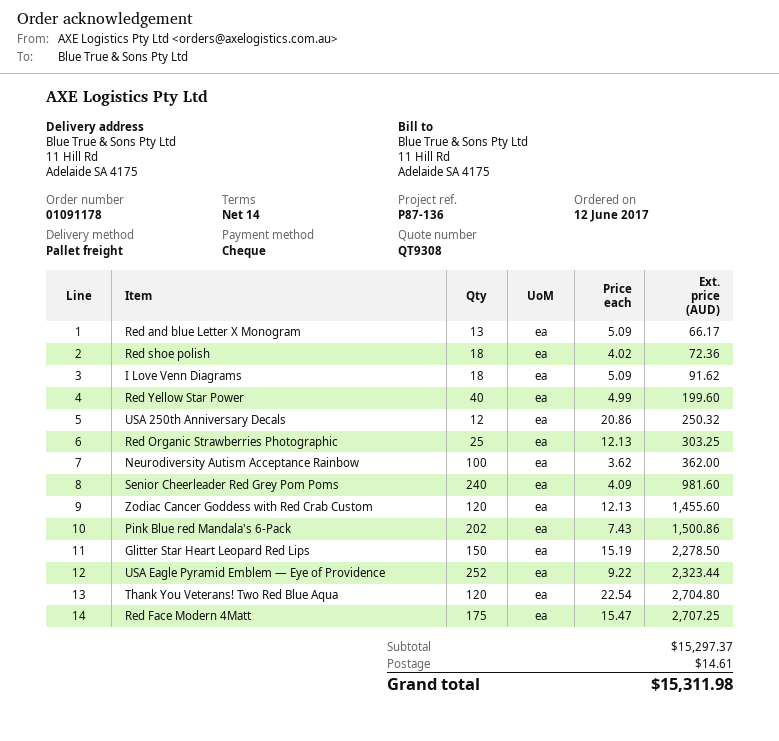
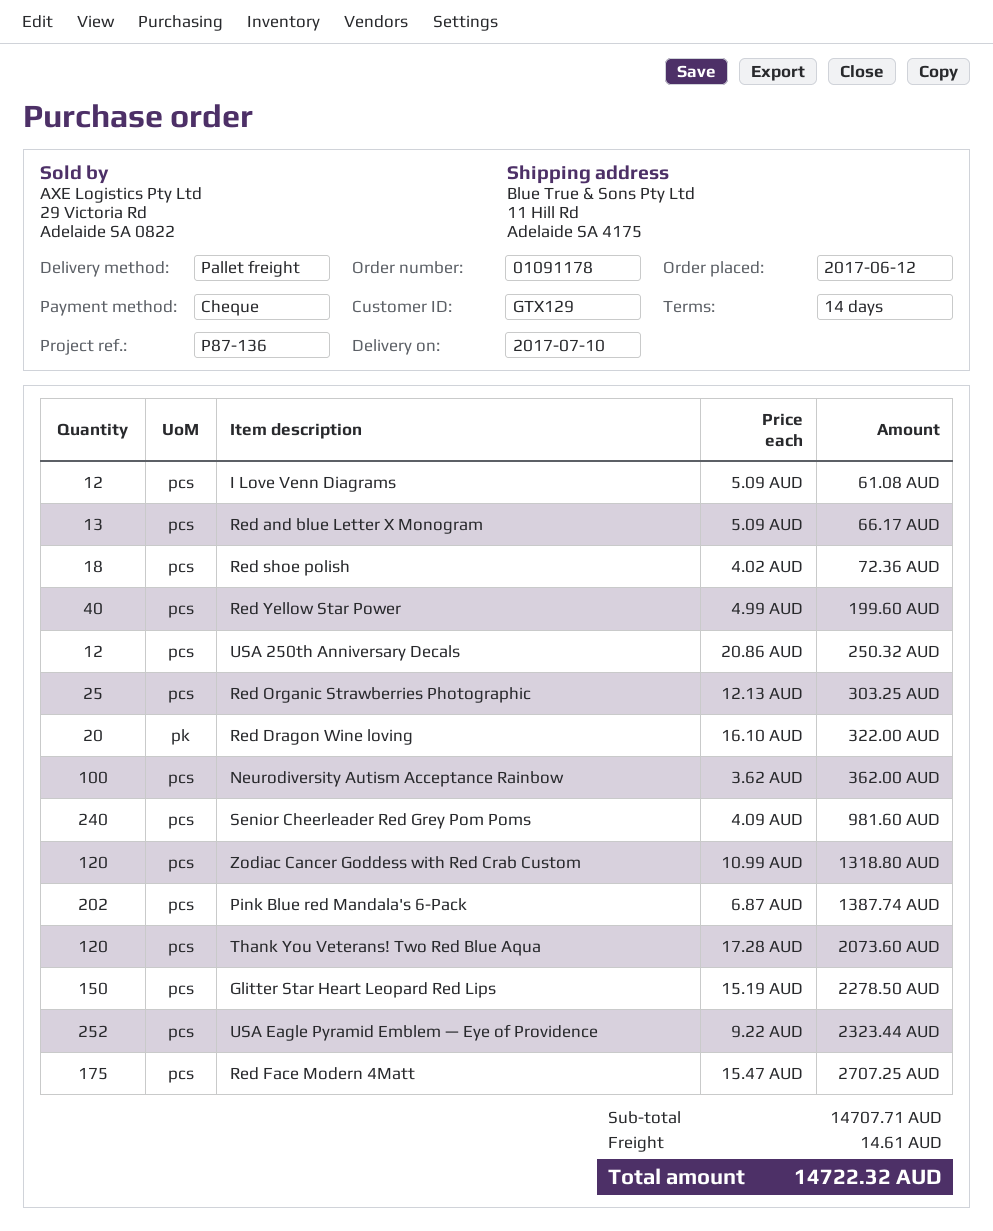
I Love Venn Diagrams: 18 x 5.09 = 91.62 -> 12 x 5.09 = 61.08
Zodiac Cancer Goddess with Red Crab Custom: 120 x 12.13 = 1455.60 -> 120 x 10.99 = 1318.80
Pink Blue red Mandala's 6-Pack: 202 x 7.43 = 1500.86 -> 202 x 6.87 = 1387.74
Thank You Veterans! Two Red Blue Aqua: 120 x 22.54 = 2704.80 -> 120 x 17.28 = 2073.60
Red Dragon Wine loving: none -> 20 x 16.10 = 322.00
subtotal: 15297.37 -> 14707.71
total: 15311.98 -> 14722.32

